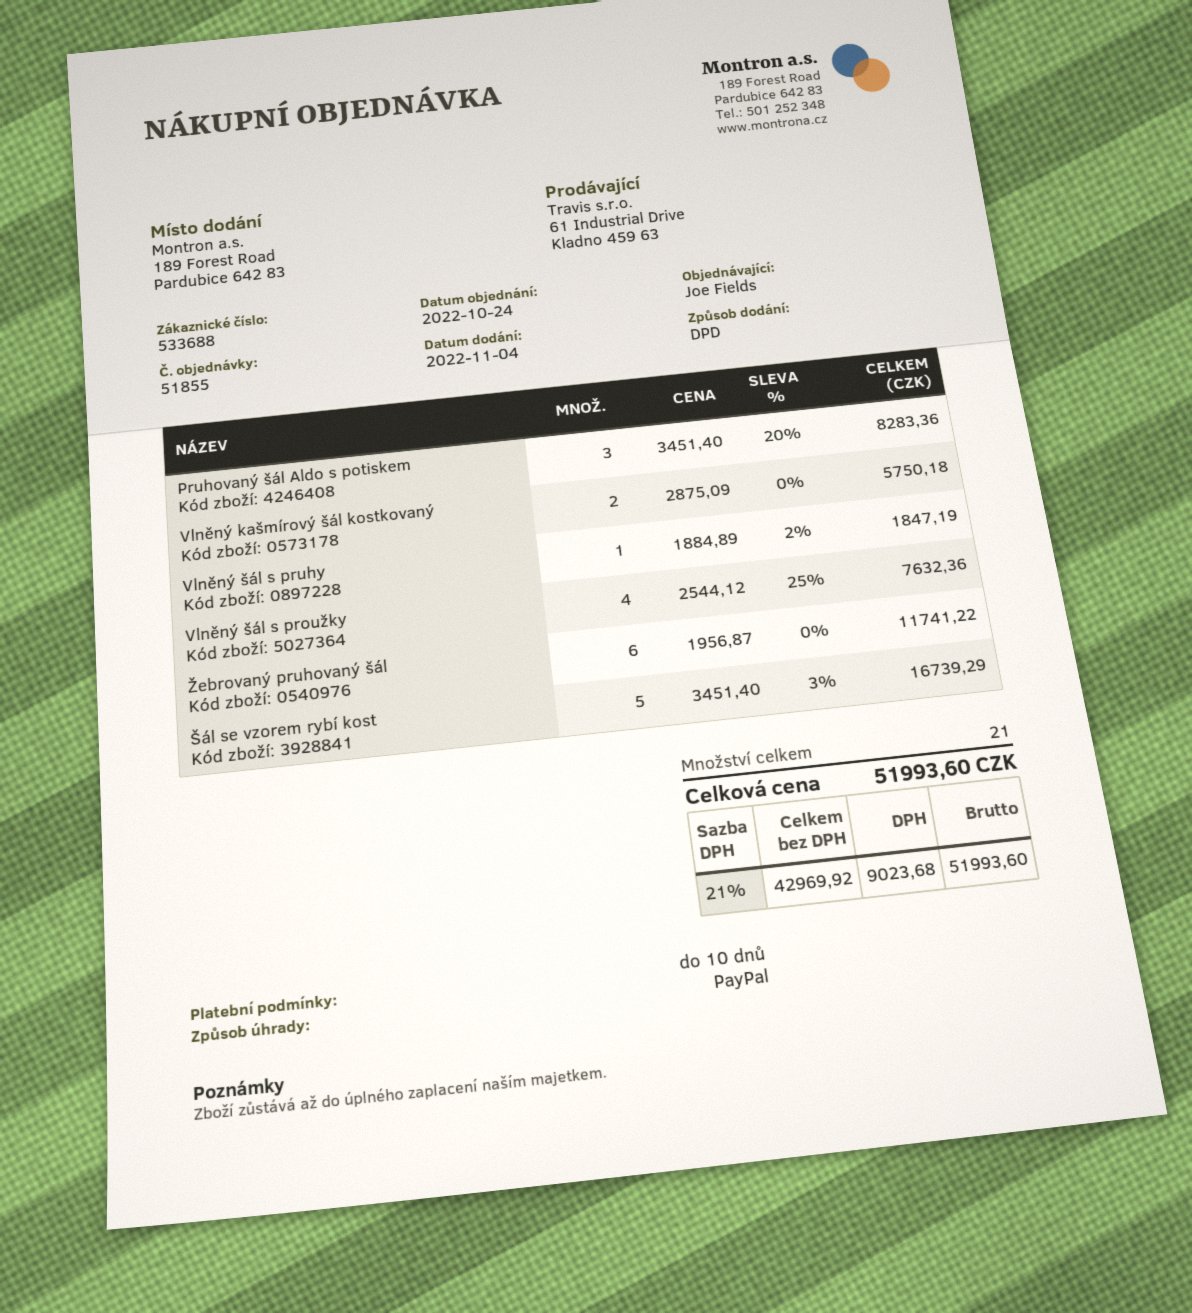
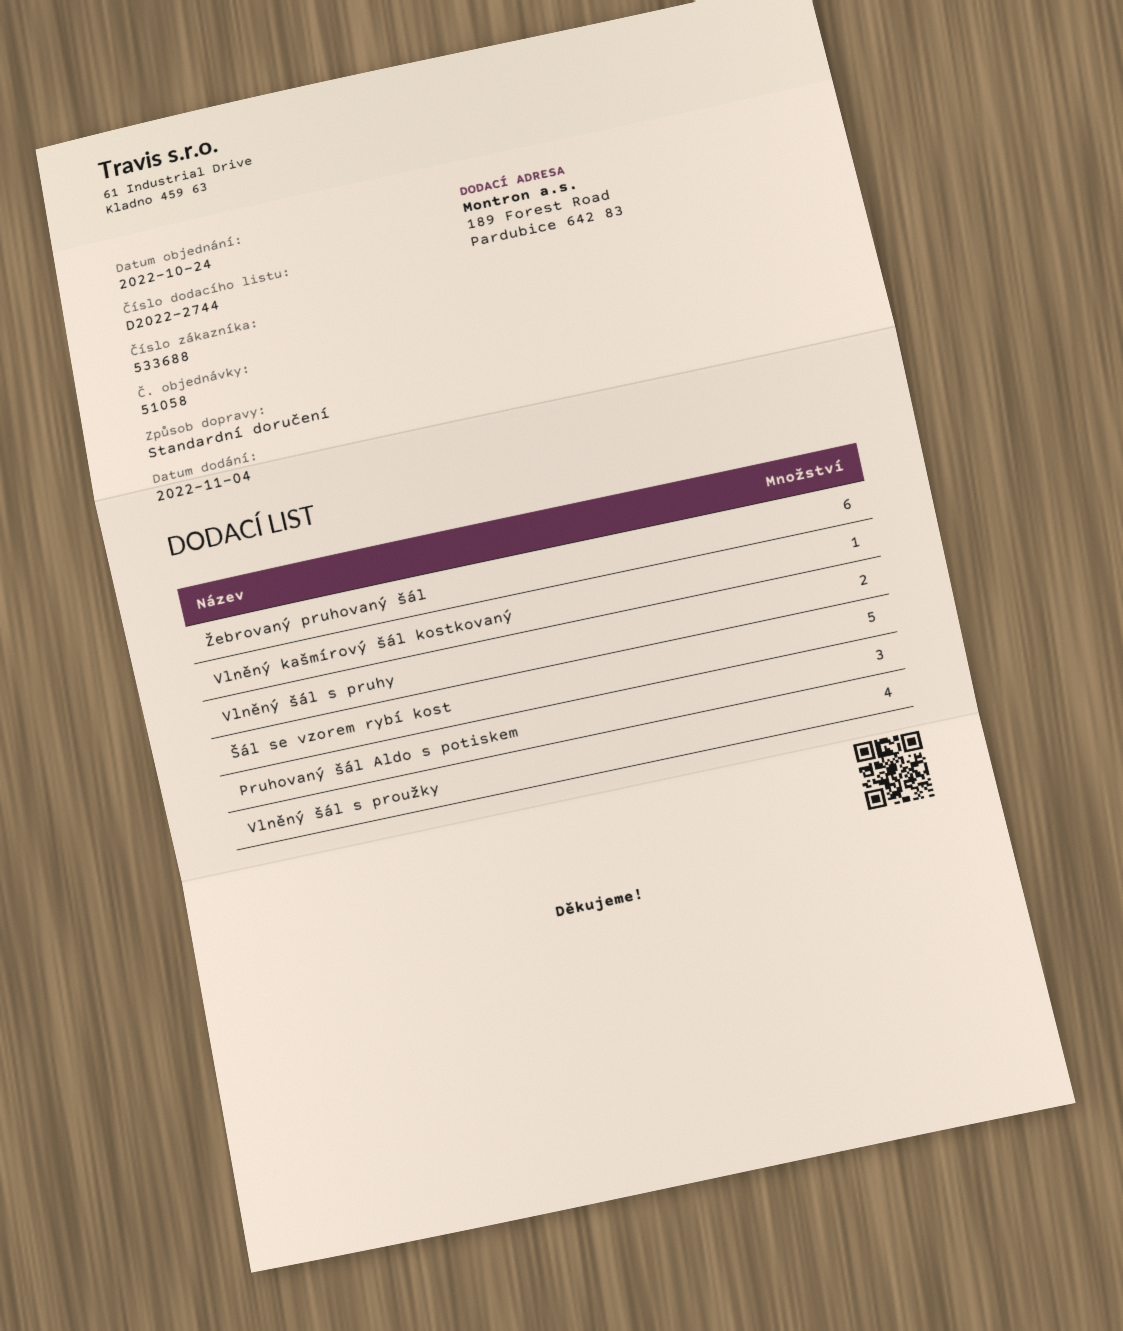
order number: 51855 -> 51058
shipping method: DPD -> standard
Vlněný kašmírový šál kostkovaný: 2 -> 1
Vlněný šál s pruhy: 1 -> 2

